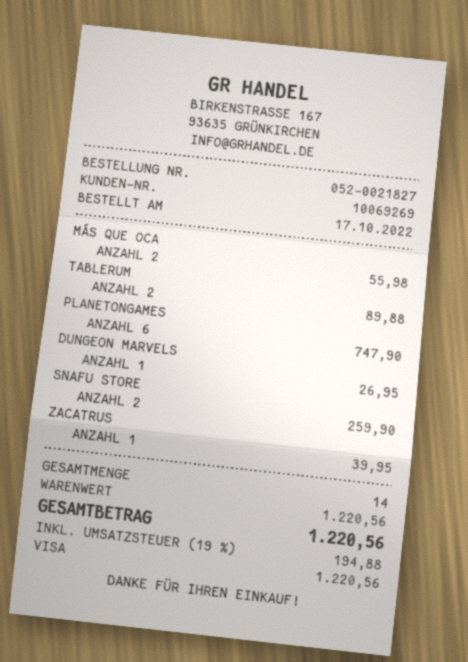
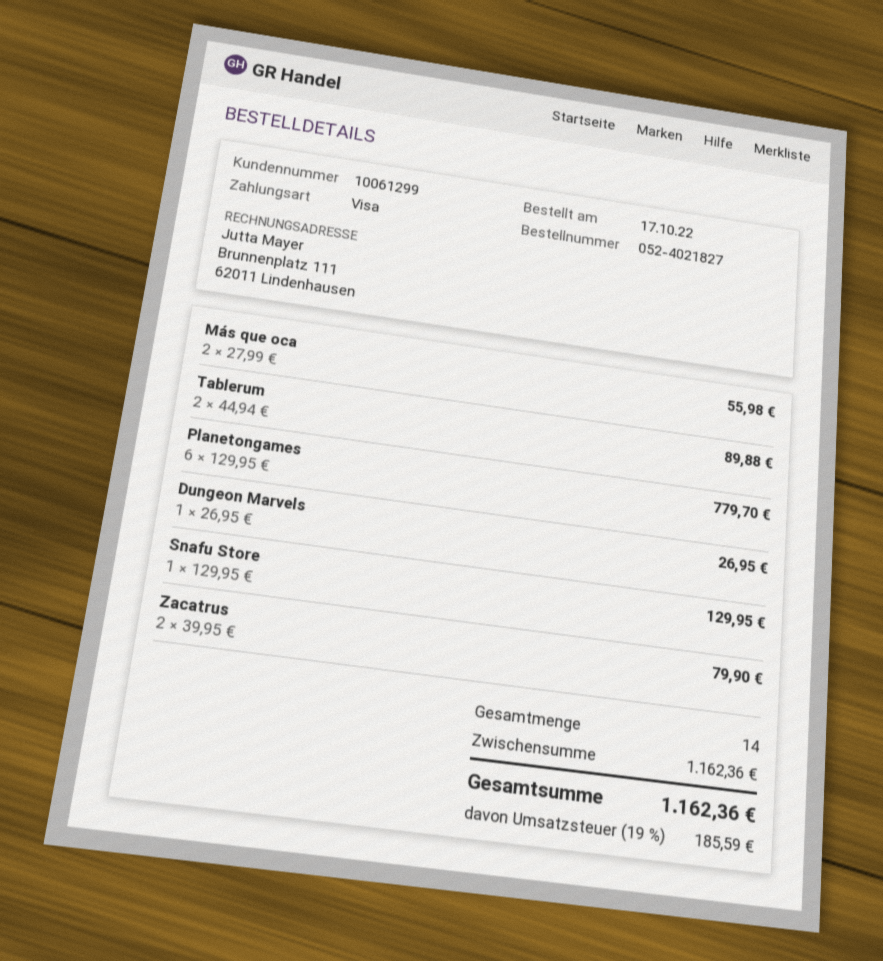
order number: 052-0021827 -> 052-4021827
customer number: 10069269 -> 10061299
PLANETONGAMES: 6 for 747.90 -> 6 for 779.70
SNAFU STORE: 2 for 259.90 -> 1 for 129.95
ZACATRUS: 1 for 39.95 -> 2 for 79.90
subtotal: 1220.56 -> 1162.36
tax: 19% = 194.88 -> 19% = 185.59
total: 1220.56 -> 1162.36

